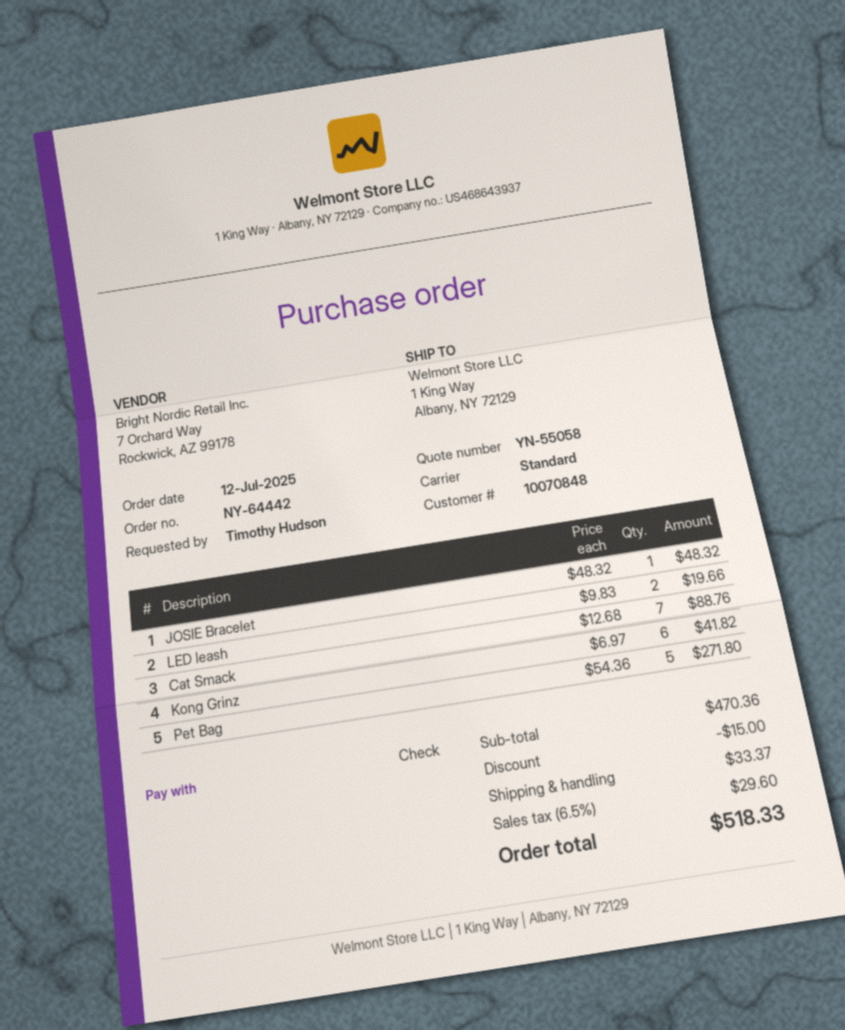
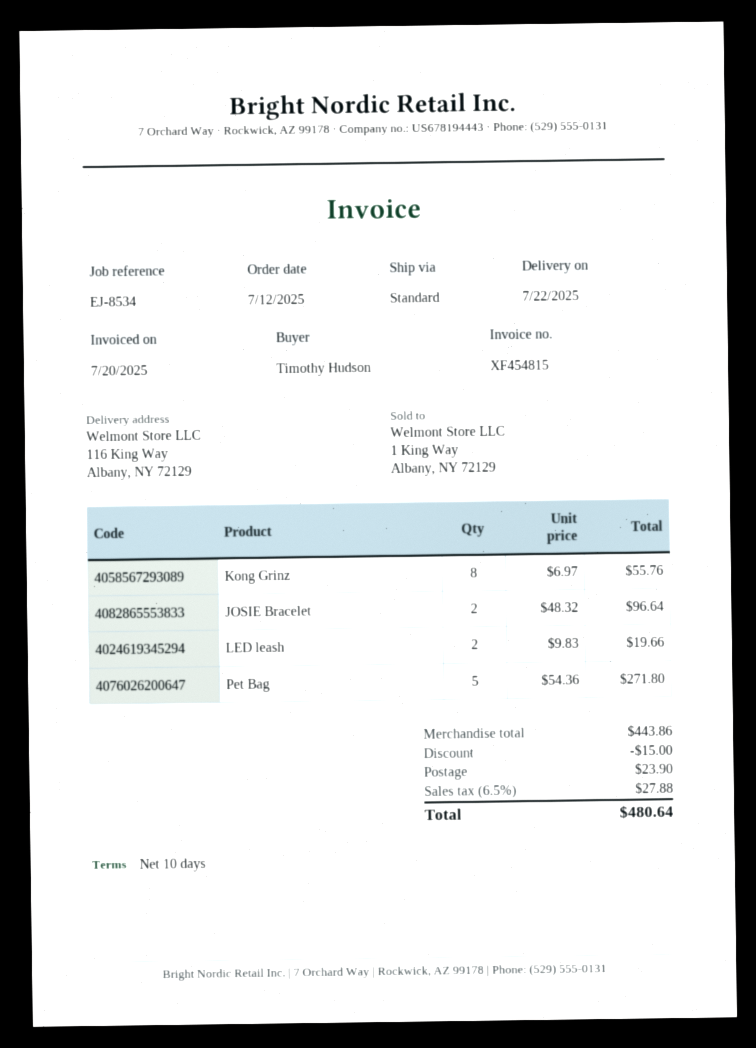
ship to: 1 King Way, Albany, NY 72129 -> 116 King Way, Albany, NY 72129
JOSIE Bracelet: 1 x 48.32 = 48.32 -> 2 x 48.32 = 96.64
Cat Smack: 7 x 12.68 = 88.76 -> none
Kong Grinz: 6 x 6.97 = 41.82 -> 8 x 6.97 = 55.76
subtotal: 470.36 -> 443.86
shipping: 33.37 -> 23.90
tax: 6.5% = 29.60 -> 6.5% = 27.88
total: 518.33 -> 480.64

